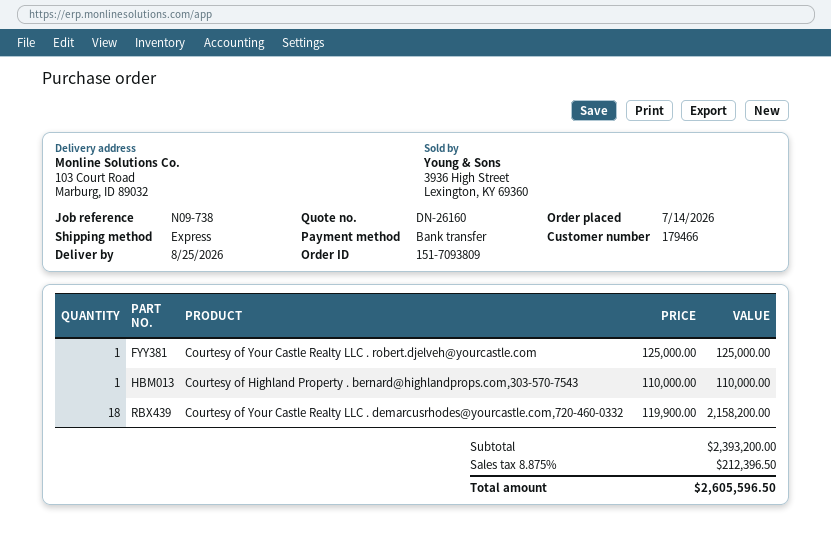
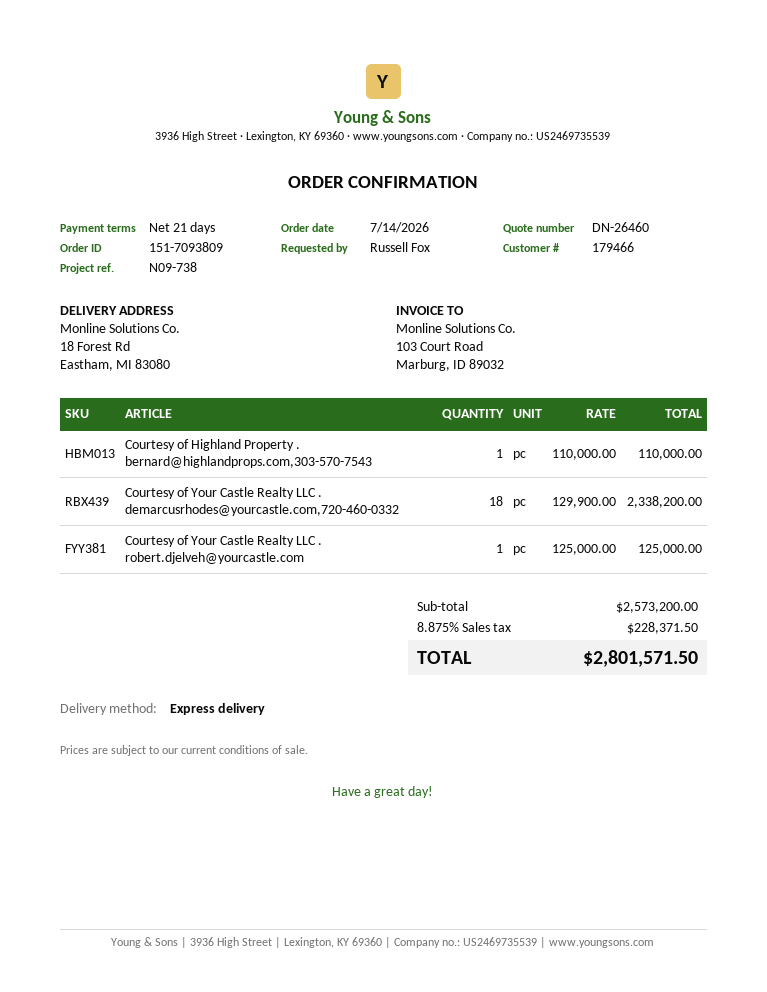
quote number: DN-26160 -> DN-26460
ship to: 103 Court Road, Marburg, ID 89032 -> 18 Forest Rd, Eastham, MI 83080
Courtesy of Your Castle Realty LLC . demarcusrhodes@yourcastle.com,720-460-0332: 18 x 119900.00 = 2158200.00 -> 18 x 129900.00 = 2338200.00
subtotal: 2393200.00 -> 2573200.00
tax: 8.875% = 212396.50 -> 8.875% = 228371.50
total: 2605596.50 -> 2801571.50

